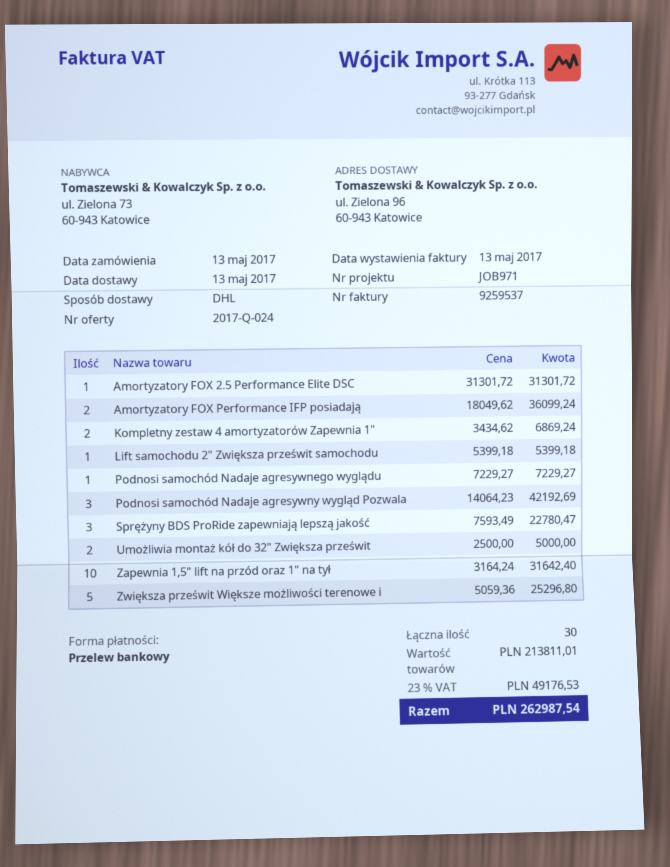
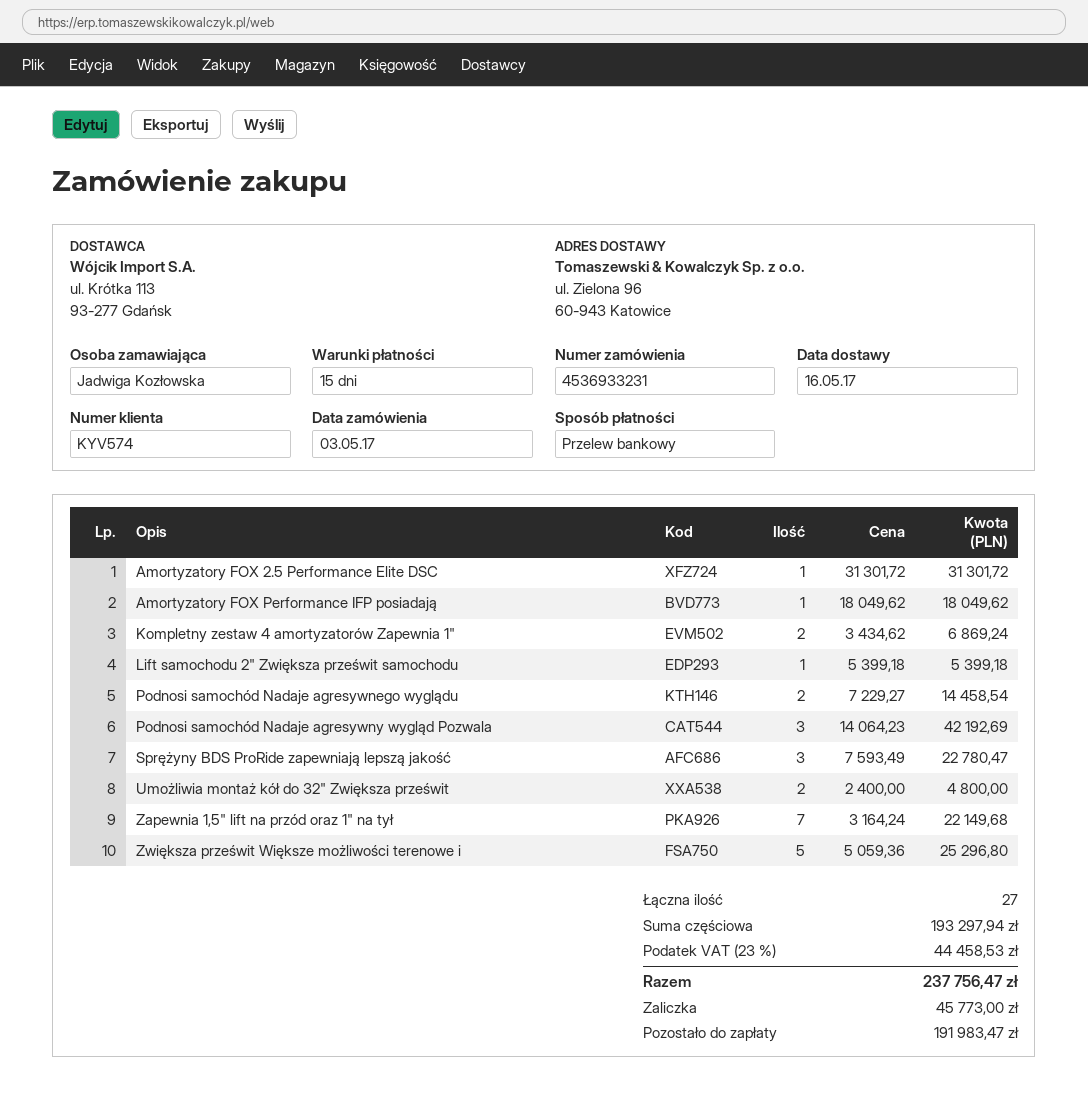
order date: 2017-05-13 -> 2017-05-03
delivery date: 2017-05-13 -> 2017-05-16
Amortyzatory FOX Performance IFP posiadają: 2 x 18049.62 = 36099.24 -> 1 x 18049.62 = 18049.62
Podnosi samochód Nadaje agresywnego wyglądu: 1 x 7229.27 = 7229.27 -> 2 x 7229.27 = 14458.54
Umożliwia montaż kół do 32" Zwiększa prześwit: 2 x 2500.00 = 5000.00 -> 2 x 2400.00 = 4800.00
Zapewnia 1,5" lift na przód oraz 1" na tył: 10 x 3164.24 = 31642.40 -> 7 x 3164.24 = 22149.68
total quantity: 30 -> 27
subtotal: 213811.01 -> 193297.94
tax: 23% = 49176.53 -> 23% = 44458.53
total: 262987.54 -> 237756.47

